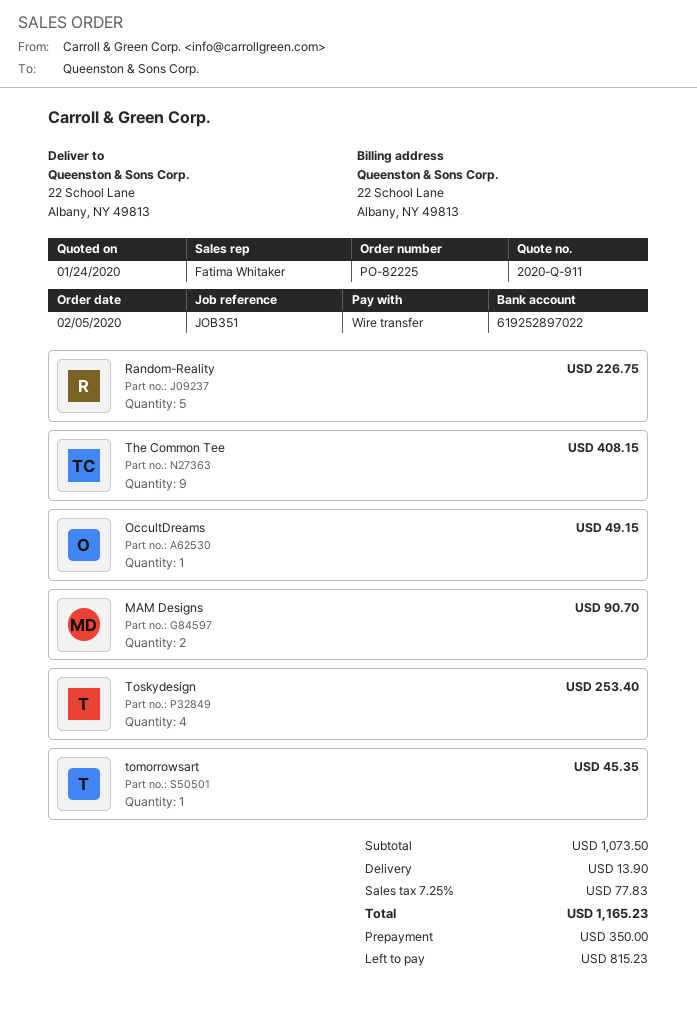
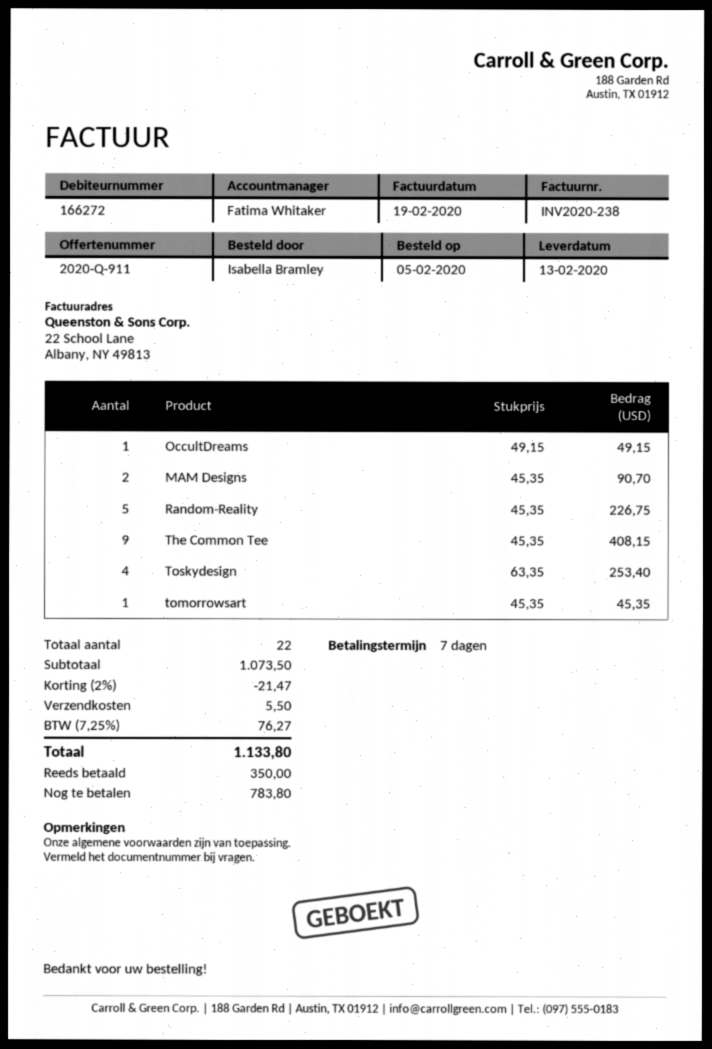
discount: none -> 2% = 21.47
shipping: 13.90 -> 5.50
tax: 7.25% = 77.83 -> 7.25% = 76.27
total: 1165.23 -> 1133.80
balance: 815.23 -> 783.80

